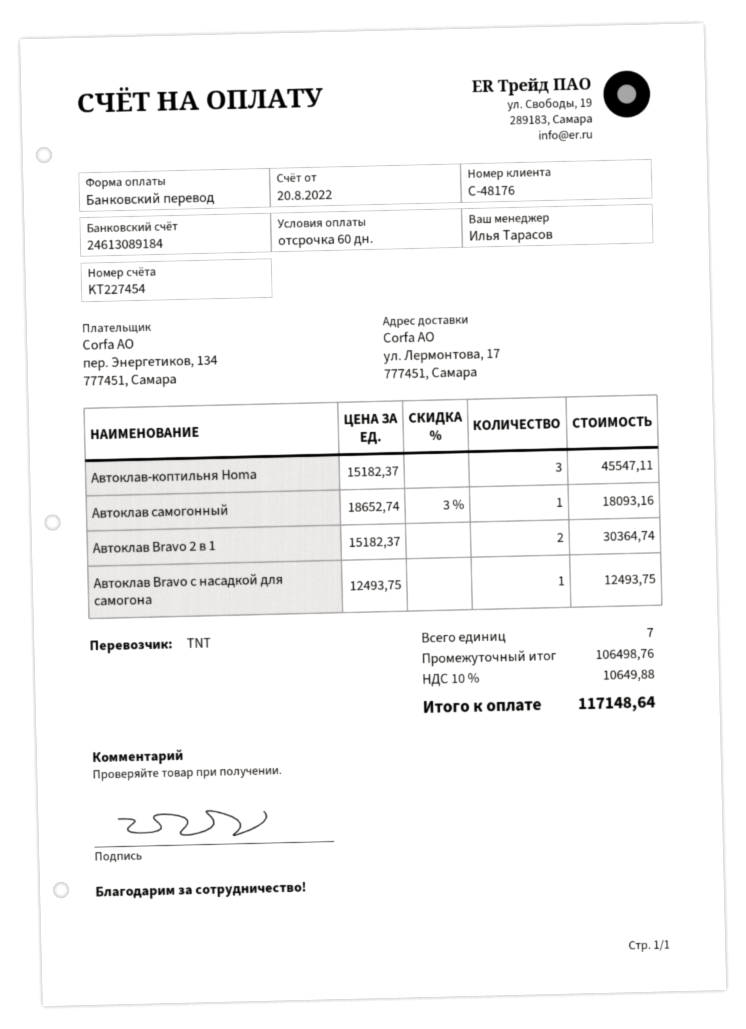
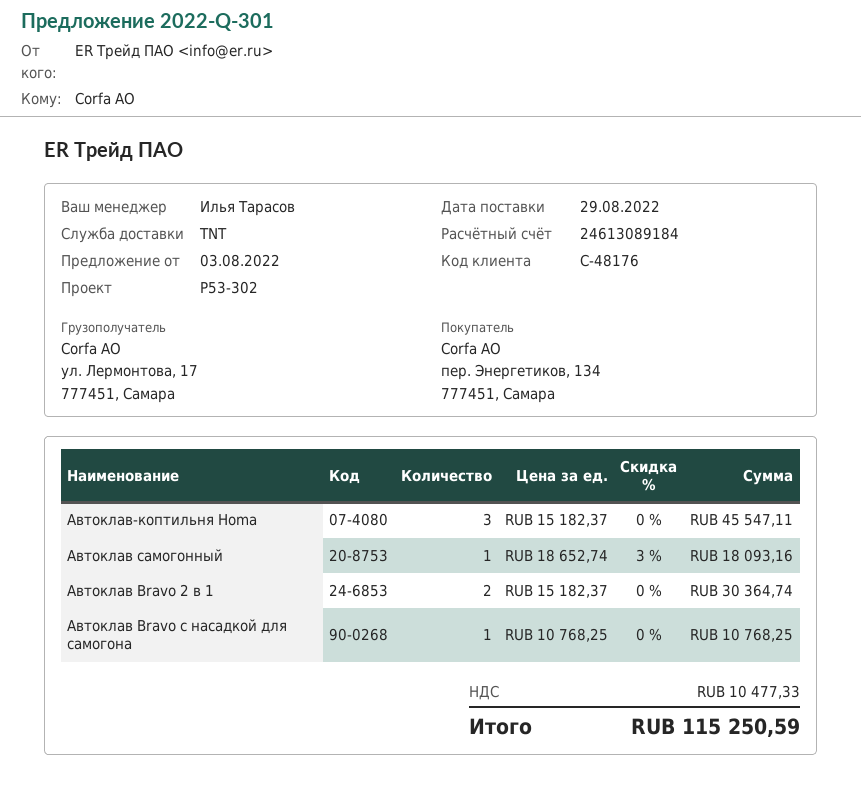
Автоклав Bravo с насадкой для самогона: 1 x 12493.75 = 12493.75 -> 1 x 10768.25 = 10768.25
tax: 10649.88 -> 10477.33
total: 117148.64 -> 115250.59

